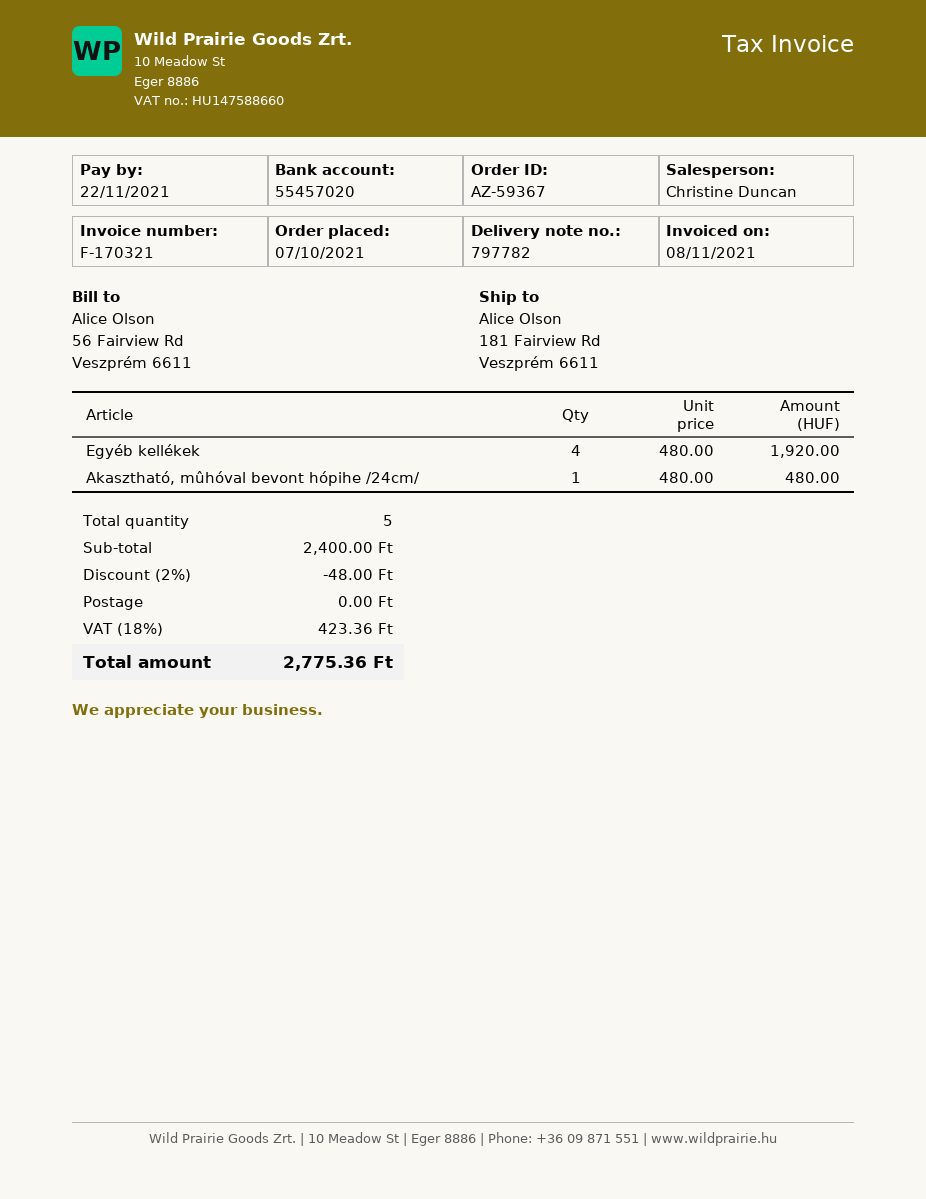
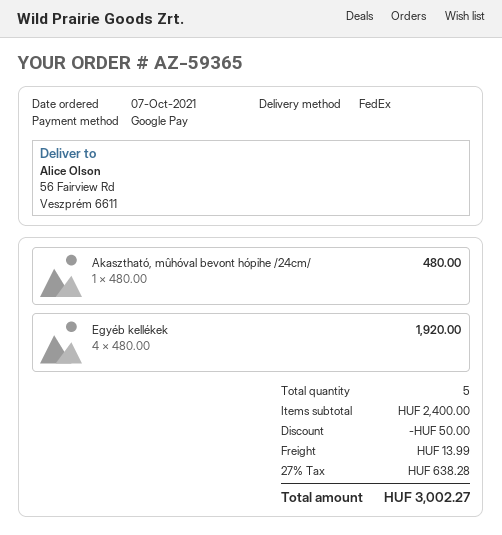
order number: AZ-59367 -> AZ-59365
ship to: 181 Fairview Rd, Veszprém 6611 -> 56 Fairview Rd, Veszprém 6611
discount: 48.00 -> 50.00
shipping: 0.00 -> 13.99
tax: 18% = 423.36 -> 27% = 638.28
total: 2775.36 -> 3002.27

